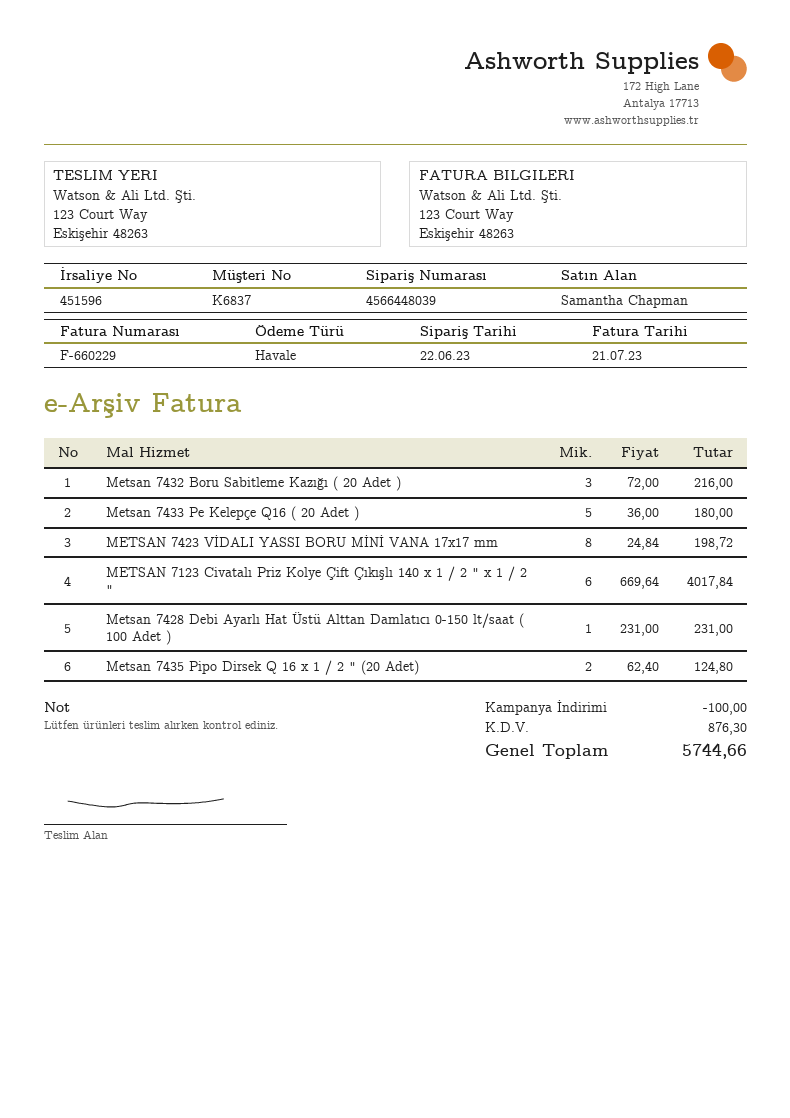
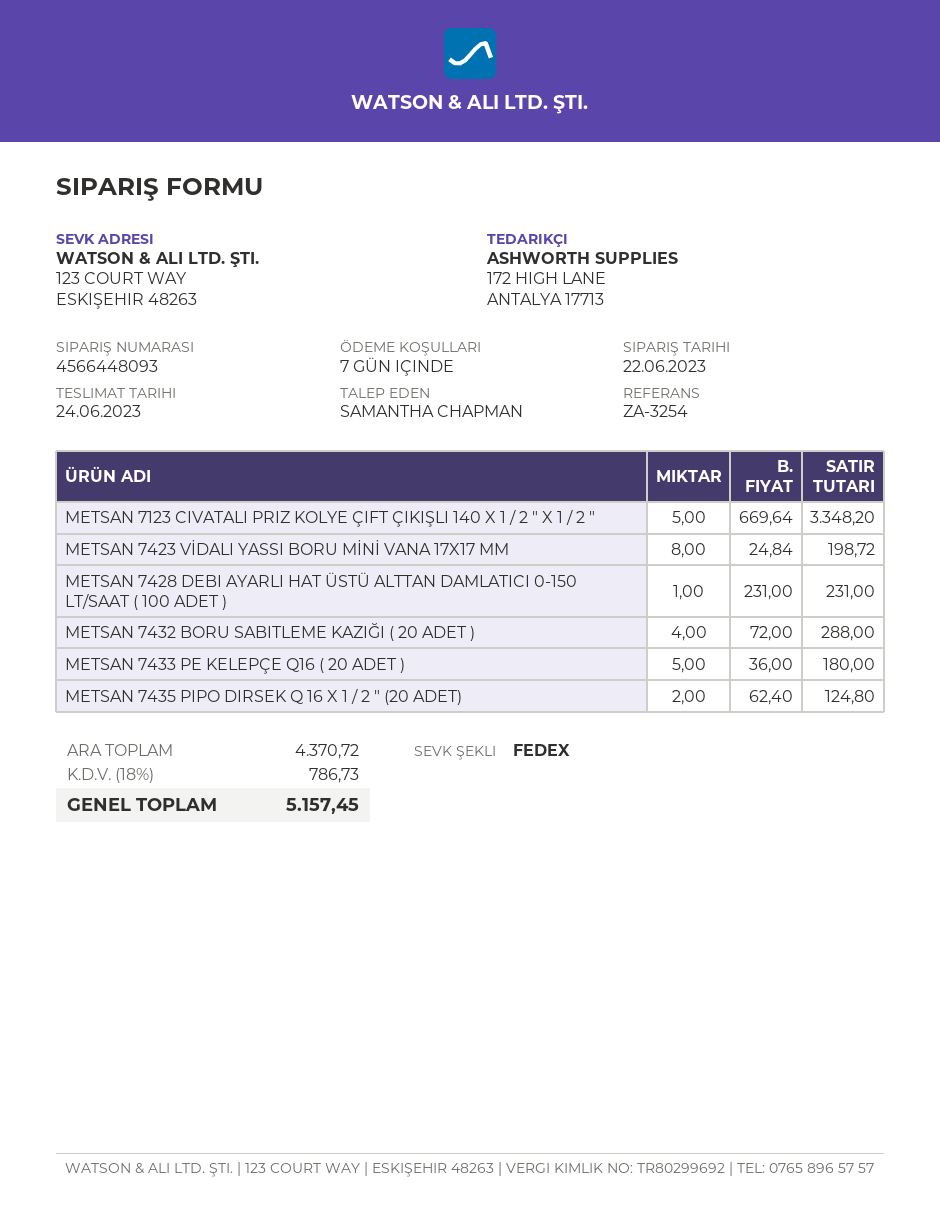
order number: 4566448039 -> 4566448093
Metsan 7432 Boru Sabitleme Kazığı ( 20 Adet ): 3 x 72.00 = 216.00 -> 4 x 72.00 = 288.00
METSAN 7123 Civatalı Priz Kolye Çift Çıkışlı 140 x 1 / 2 " x 1 / 2 ": 6 x 669.64 = 4017.84 -> 5 x 669.64 = 3348.20
discount: 100.00 -> none
tax: 876.30 -> 786.73
total: 5744.66 -> 5157.45

